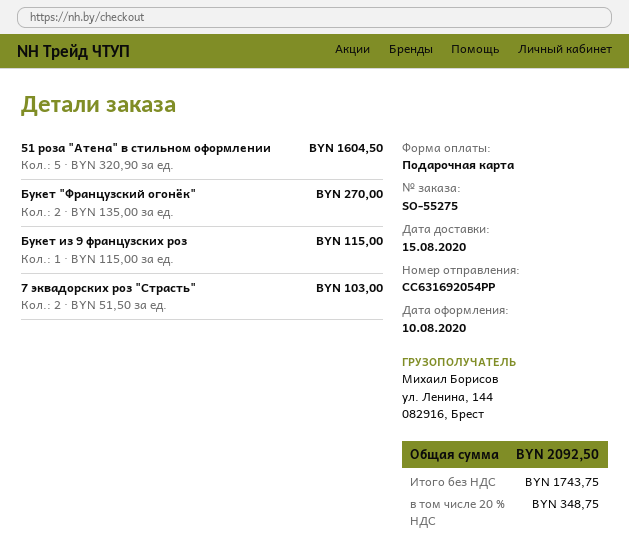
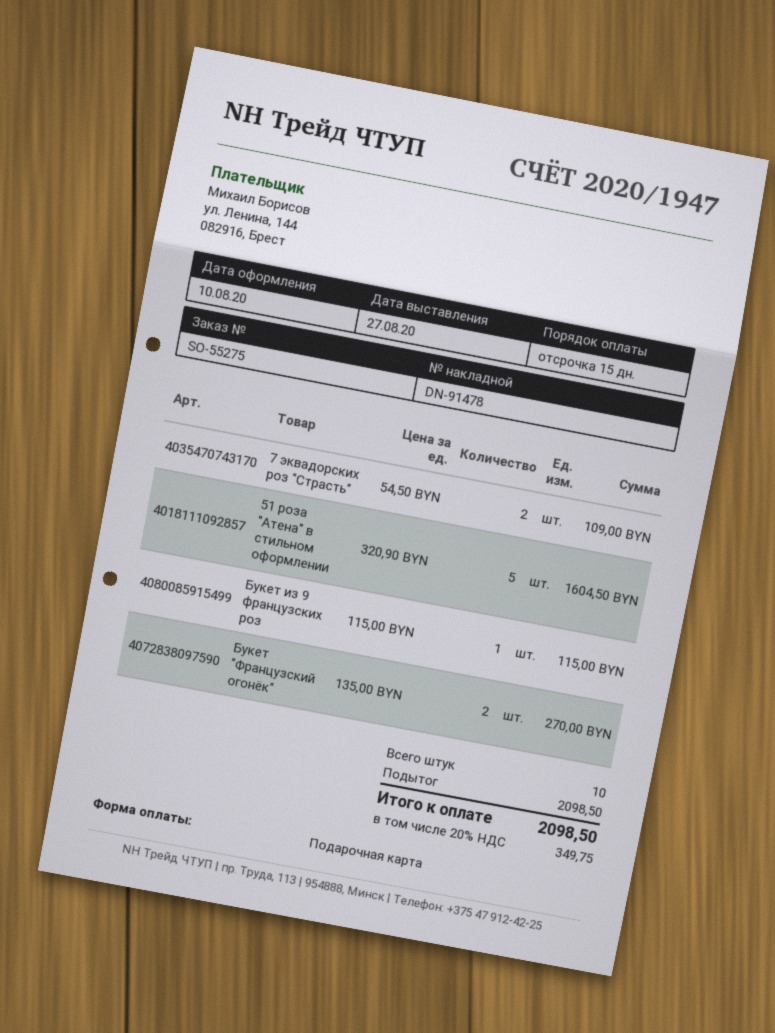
7 эквадорских роз "Страсть": 2 x 51.50 = 103.00 -> 2 x 54.50 = 109.00
tax: 20% = 348.75 -> 20% = 349.75
total: 2092.50 -> 2098.50

